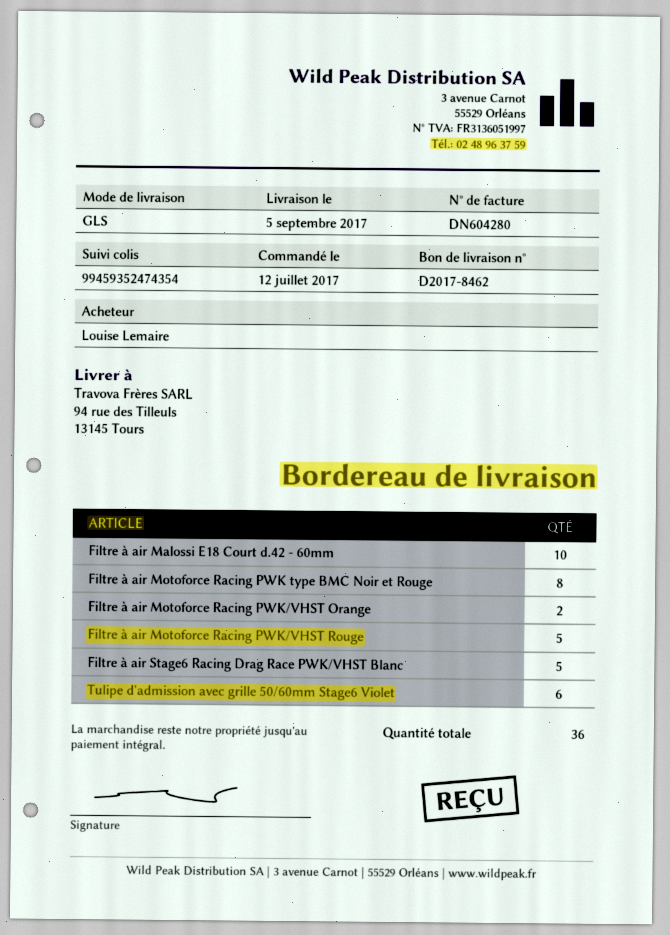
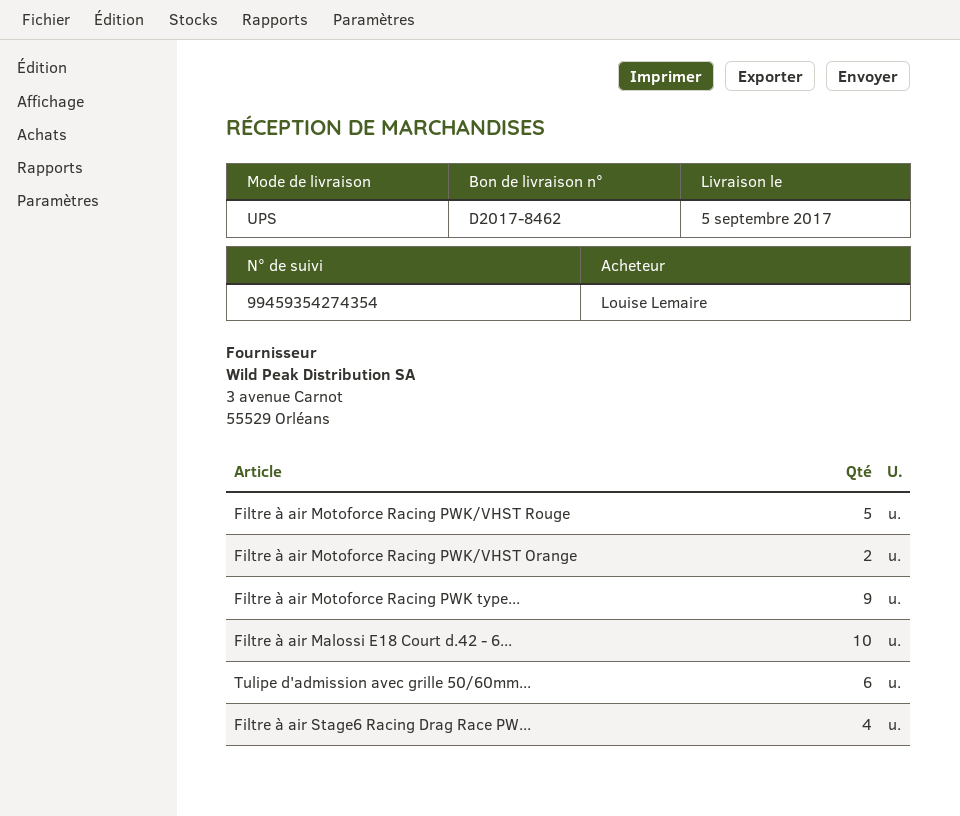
shipping method: GLS -> UPS
tracking number: 99459352474354 -> 99459354274354
Filtre à air Motoforce Racing PWK type BMC Noir et Rouge: 8 -> 9
Filtre à air Stage6 Racing Drag Race PWK/VHST Blanc: 5 -> 4

